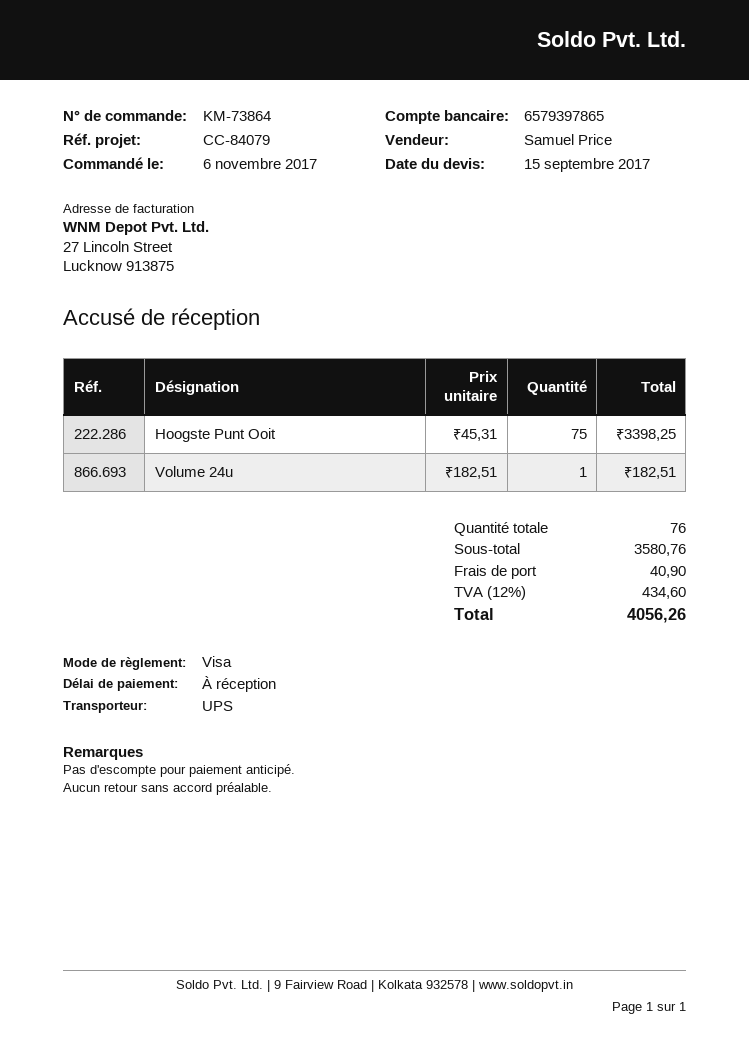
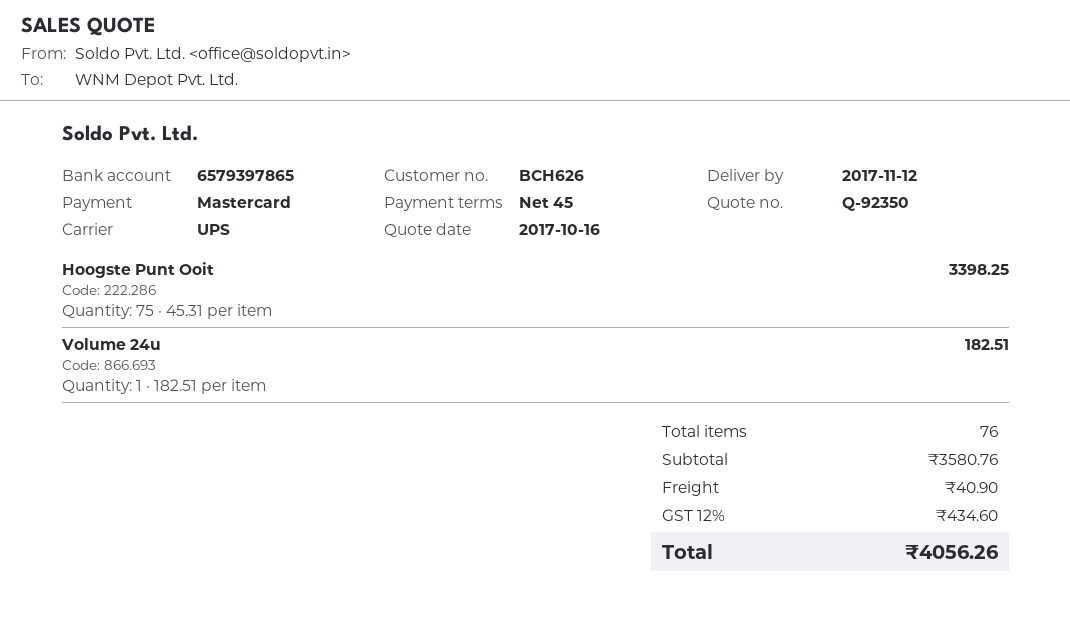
quote date: 2017-09-15 -> 2017-10-16
payment terms: on receipt -> 45 days
payment method: Visa -> Mastercard

